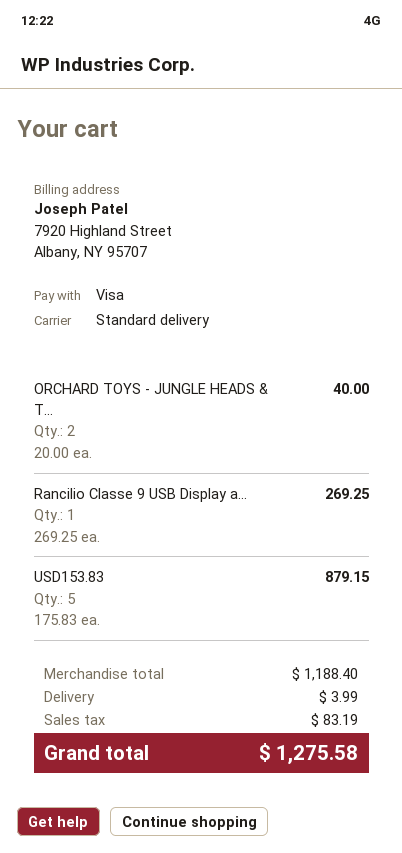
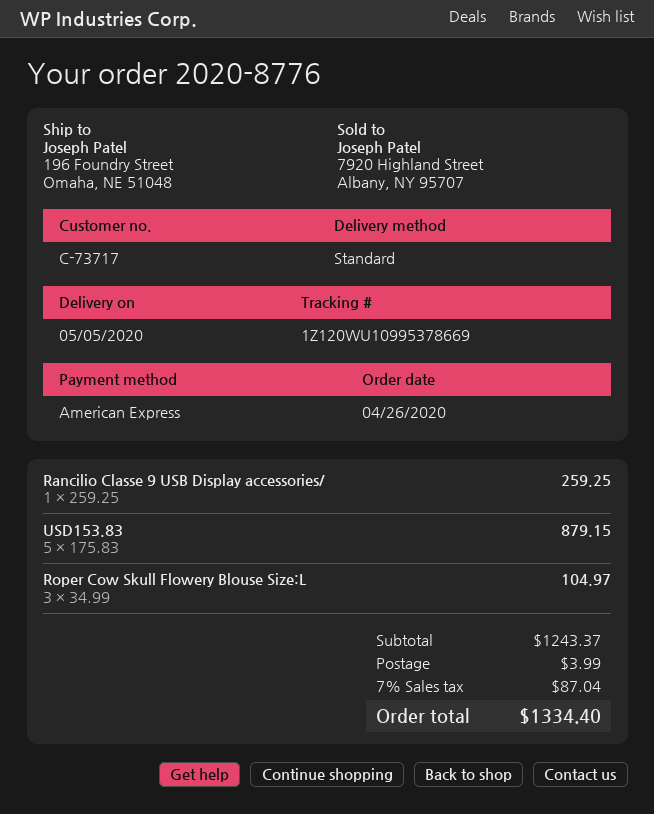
payment method: Visa -> American Express
ORCHARD TOYS - JUNGLE HEADS & T...: 2 x 20.00 = 40.00 -> none
Rancilio Classe 9 USB Display a...: 1 x 269.25 = 269.25 -> 1 x 259.25 = 259.25
Roper Cow Skull Flowery Blouse Size:L: none -> 3 x 34.99 = 104.97
subtotal: 1188.40 -> 1243.37
tax: 83.19 -> 87.04
total: 1275.58 -> 1334.40

